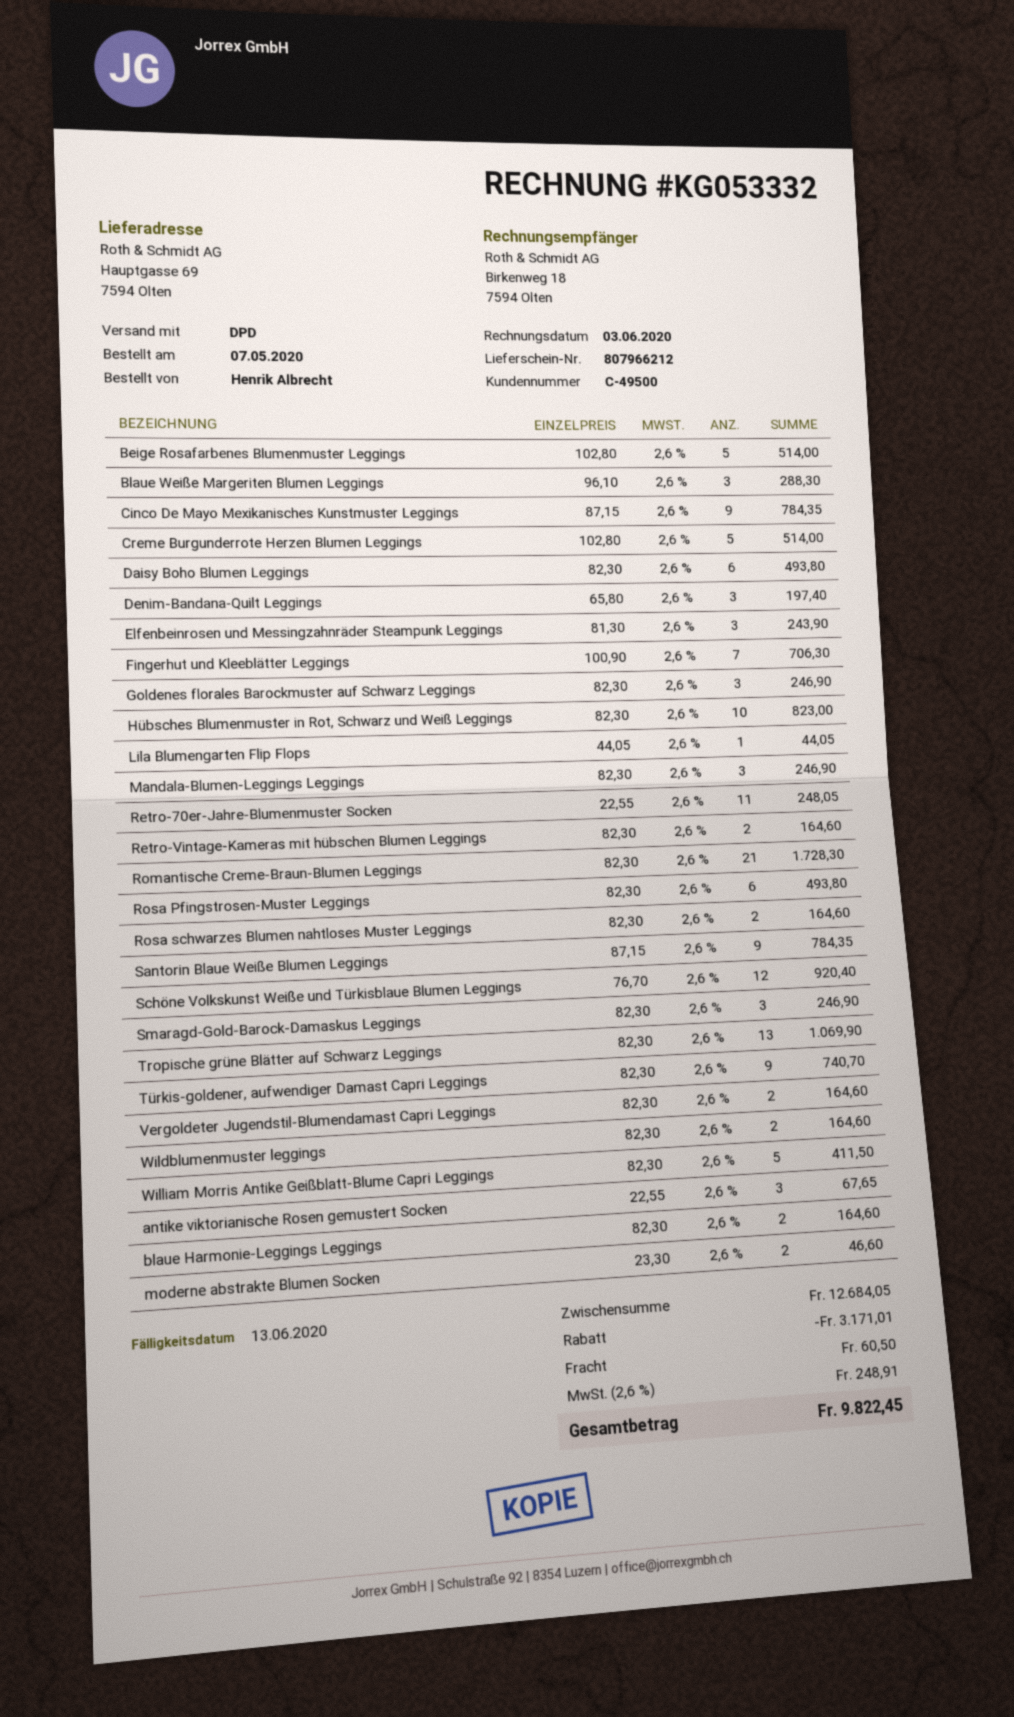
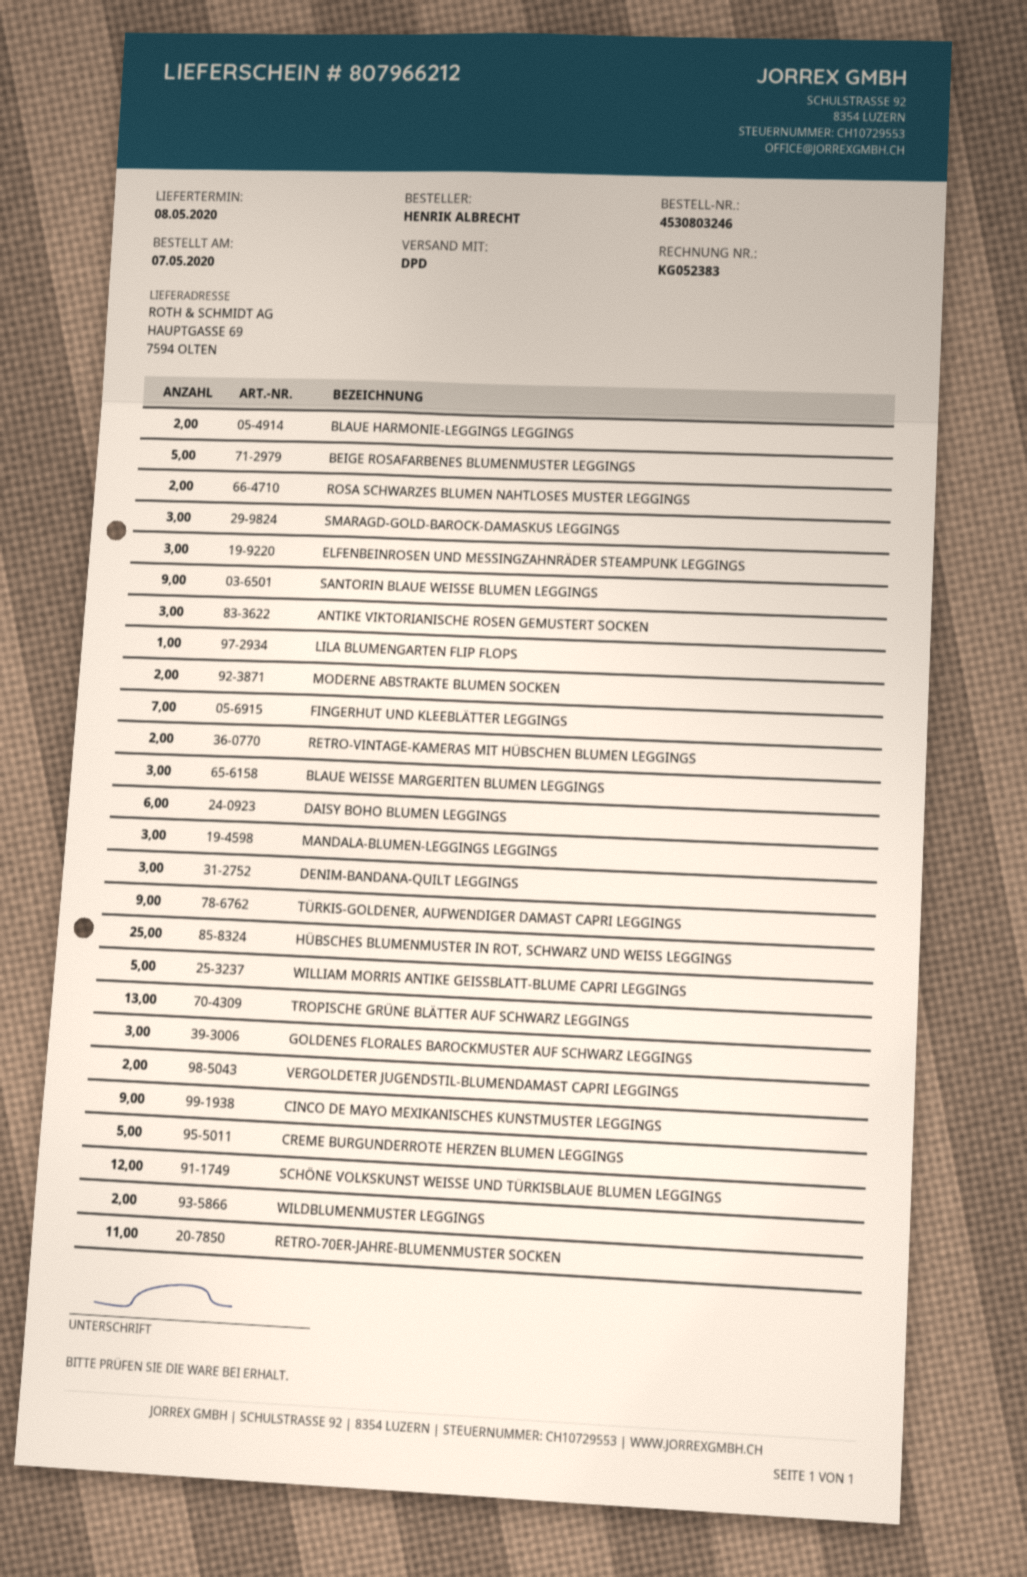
invoice number: KG053332 -> KG052383
Hübsches Blumenmuster in Rot, Schwarz und Weiß Leggings: 10 -> 25
Romantische Creme-Braun-Blumen Leggings: 21 -> none
Rosa Pfingstrosen-Muster Leggings: 6 -> none

